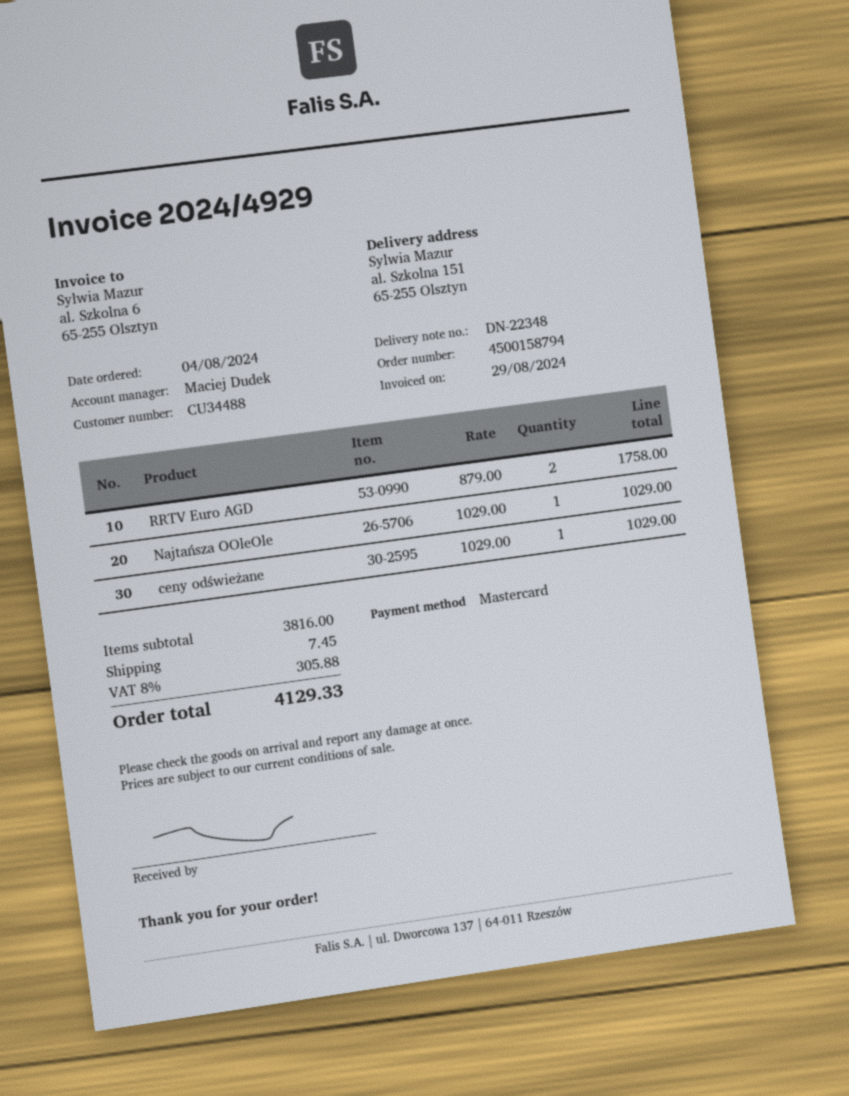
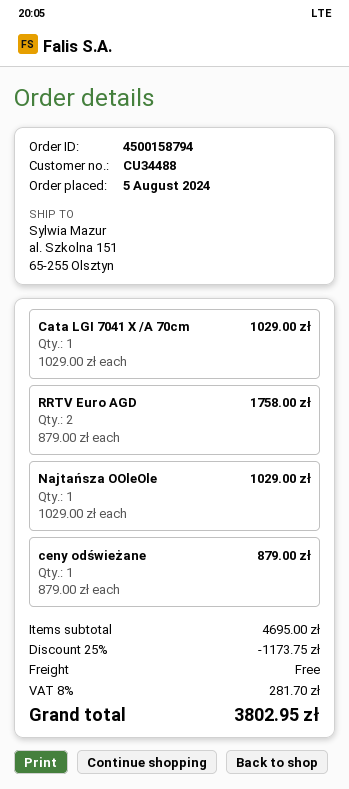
order date: 2024-08-04 -> 2024-08-05
ceny odświeżane: 1 x 1029.00 = 1029.00 -> 1 x 879.00 = 879.00
Cata LGI 7041 X /A 70cm: none -> 1 x 1029.00 = 1029.00
subtotal: 3816.00 -> 4695.00
discount: none -> 25% = 1173.75
shipping: 7.45 -> 0.00
tax: 8% = 305.88 -> 8% = 281.70
total: 4129.33 -> 3802.95

